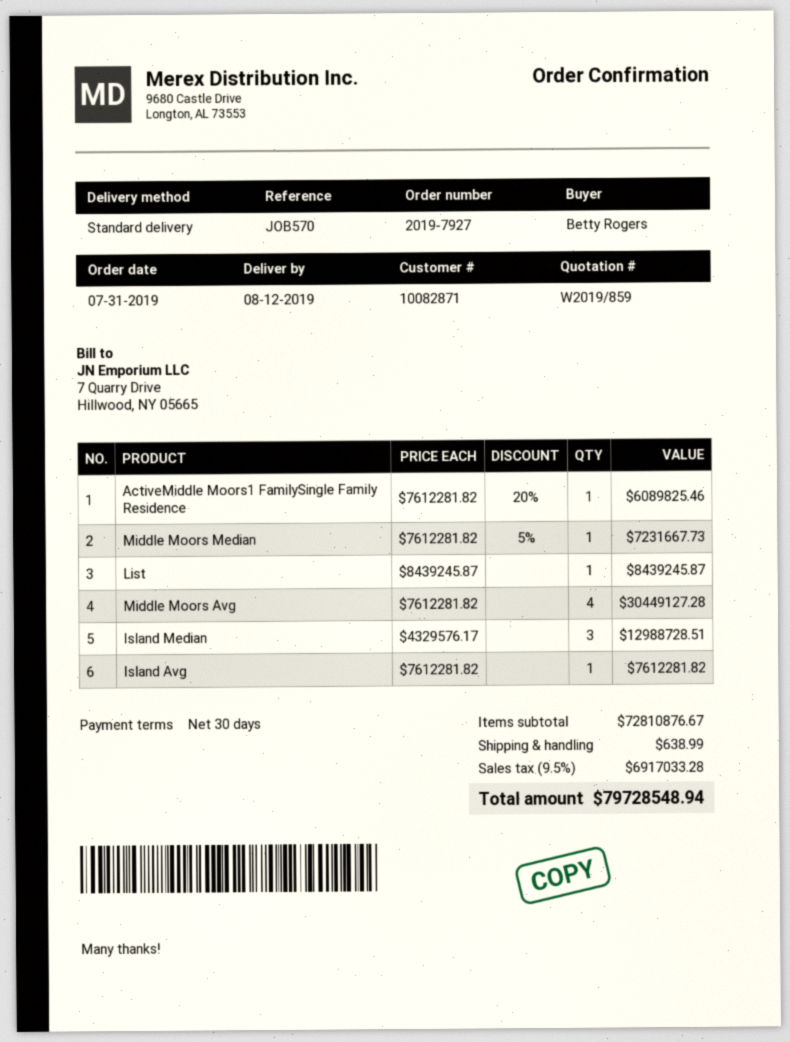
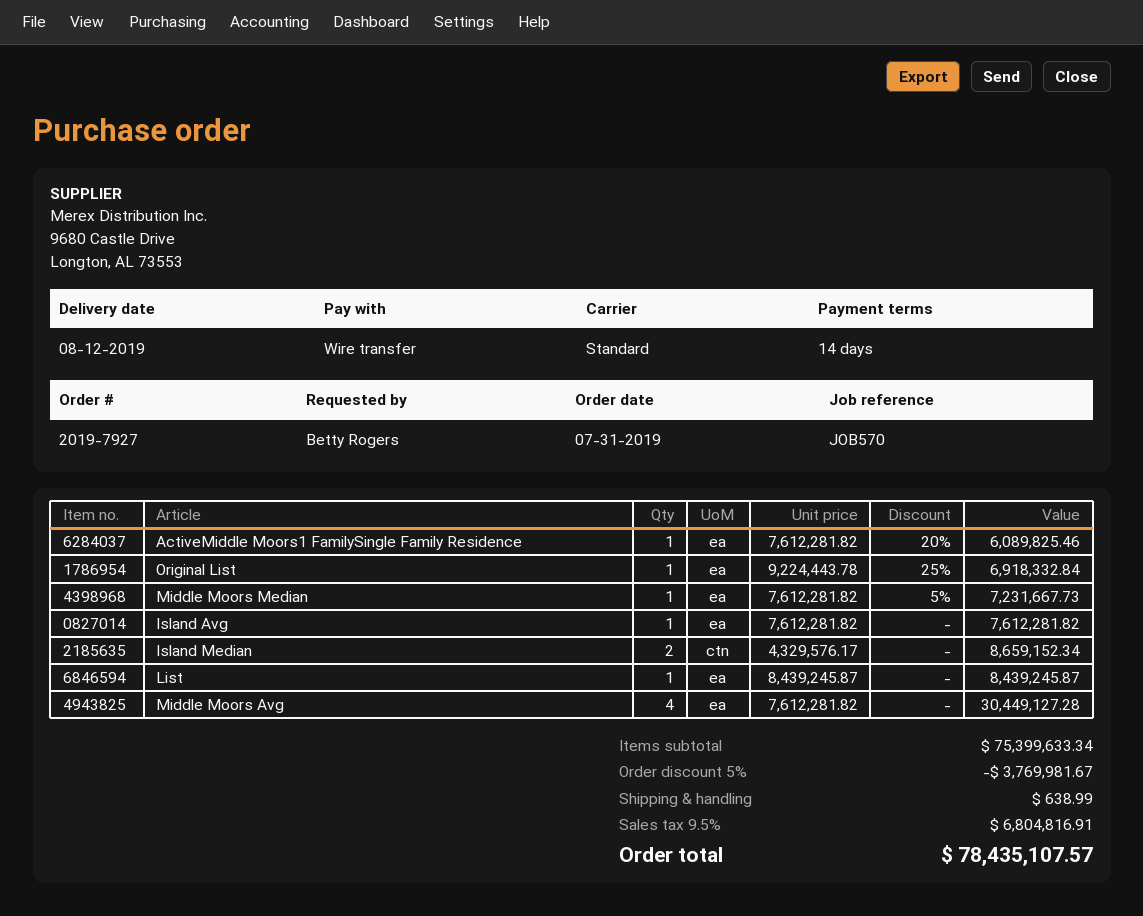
payment terms: 30 days -> 14 days
Island Median: 3 x 4329576.17 = 12988728.51 -> 2 x 4329576.17 = 8659152.34
Original List: none -> 1 x 9224443.78 - 25% = 6918332.84
subtotal: 72810876.67 -> 75399633.34
discount: none -> 5% = 3769981.67
tax: 9.5% = 6917033.28 -> 9.5% = 6804816.91
total: 79728548.94 -> 78435107.57

